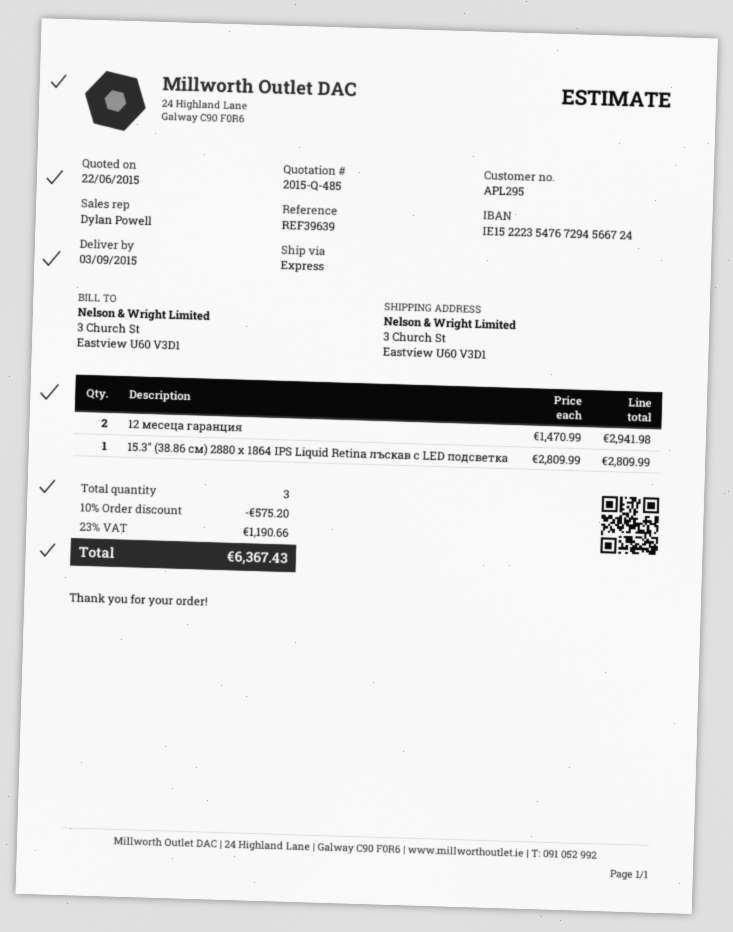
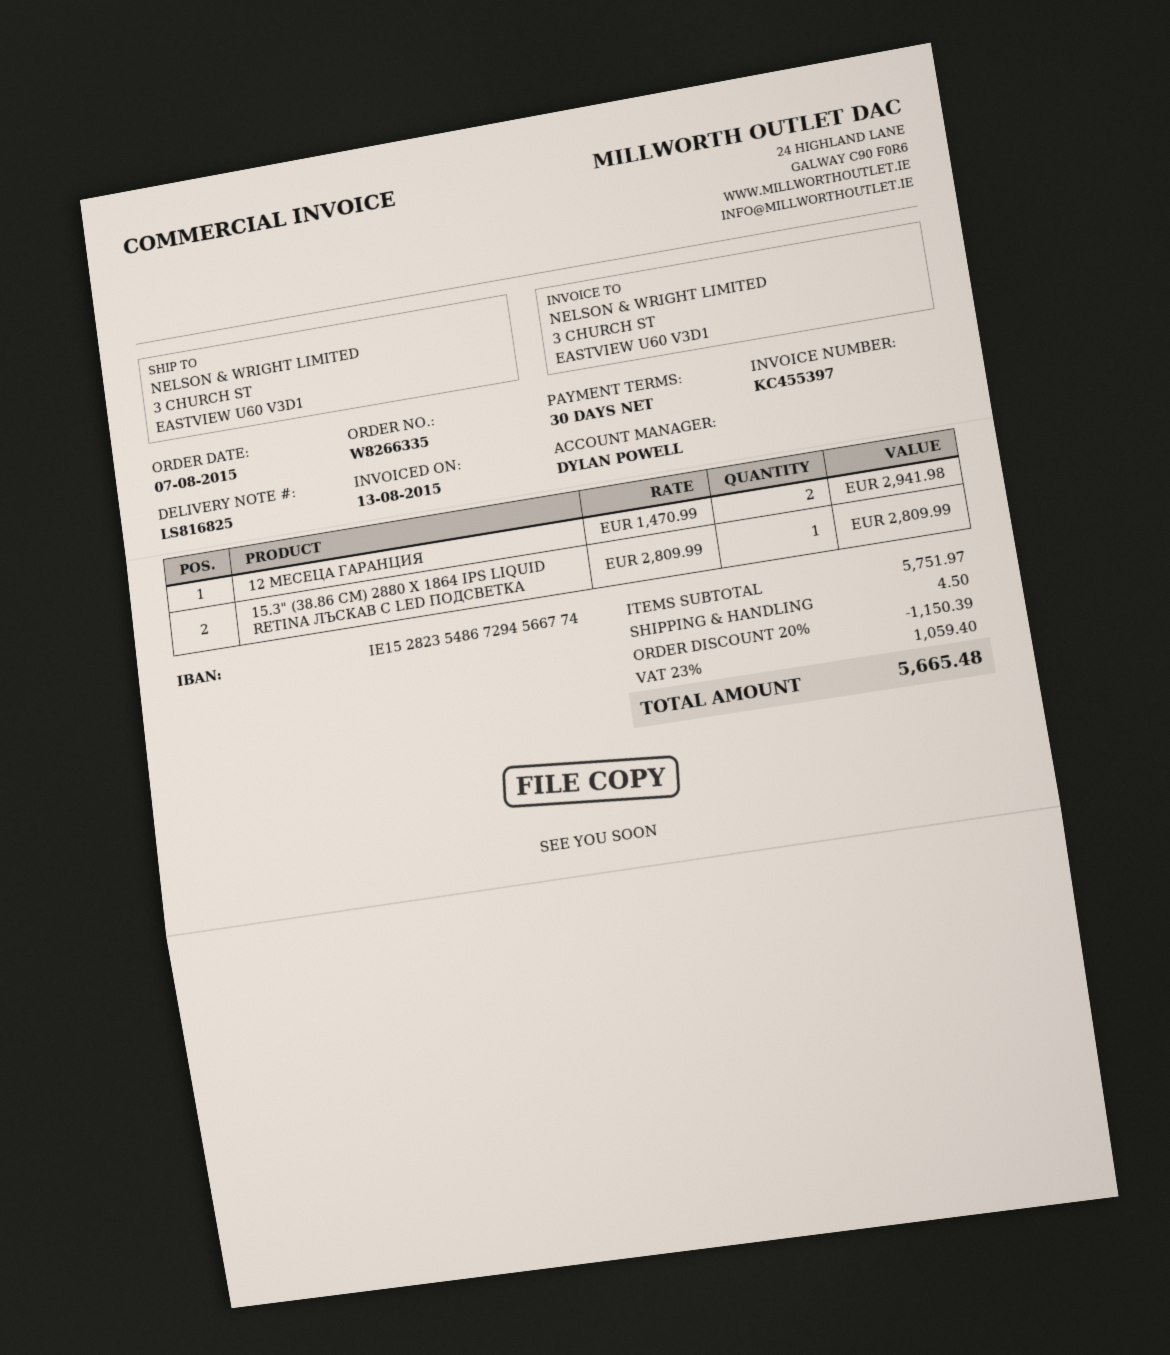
bank account: IE15222354767294566724 -> IE15282354867294566774
discount: 10% = 575.20 -> 20% = 1150.39
shipping: none -> 4.50
tax: 23% = 1190.66 -> 23% = 1059.40
total: 6367.43 -> 5665.48

